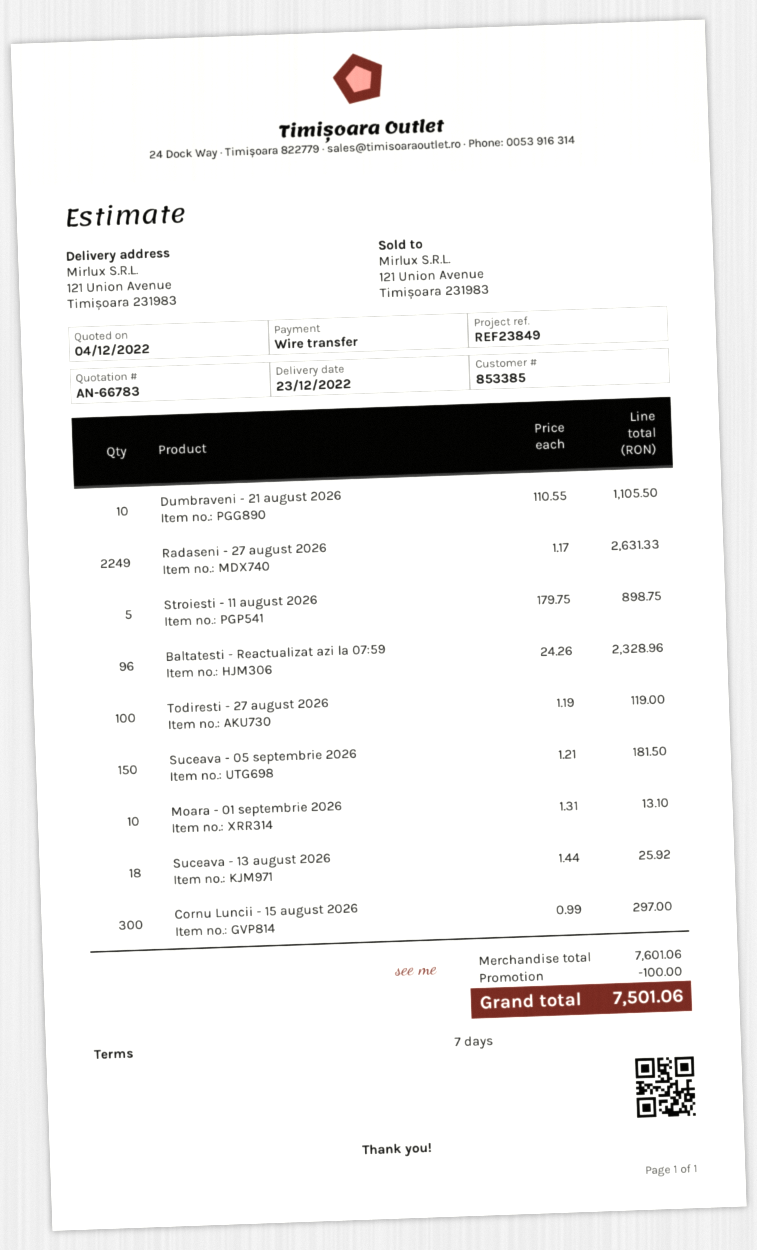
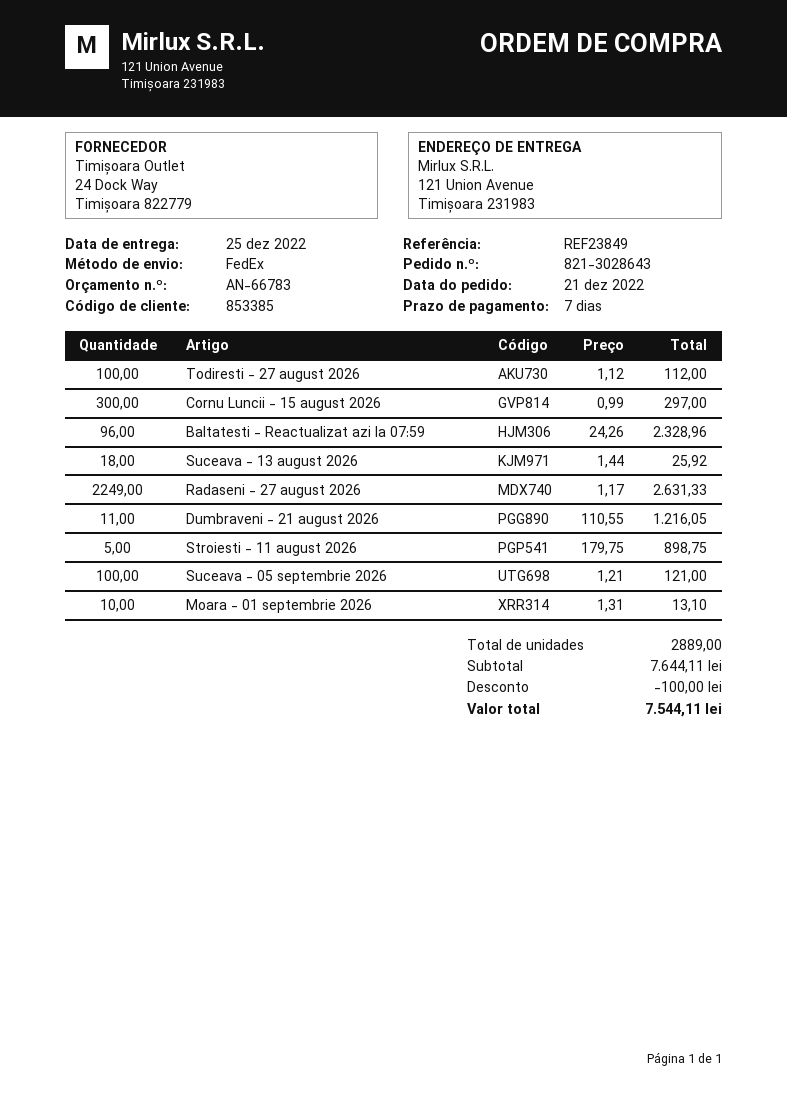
delivery date: 2022-12-23 -> 2022-12-25
Dumbraveni - 21 august 2026: 10 x 110.55 = 1105.50 -> 11 x 110.55 = 1216.05
Todiresti - 27 august 2026: 100 x 1.19 = 119.00 -> 100 x 1.12 = 112.00
Suceava - 05 septembrie 2026: 150 x 1.21 = 181.50 -> 100 x 1.21 = 121.00
subtotal: 7601.06 -> 7644.11
total: 7501.06 -> 7544.11

